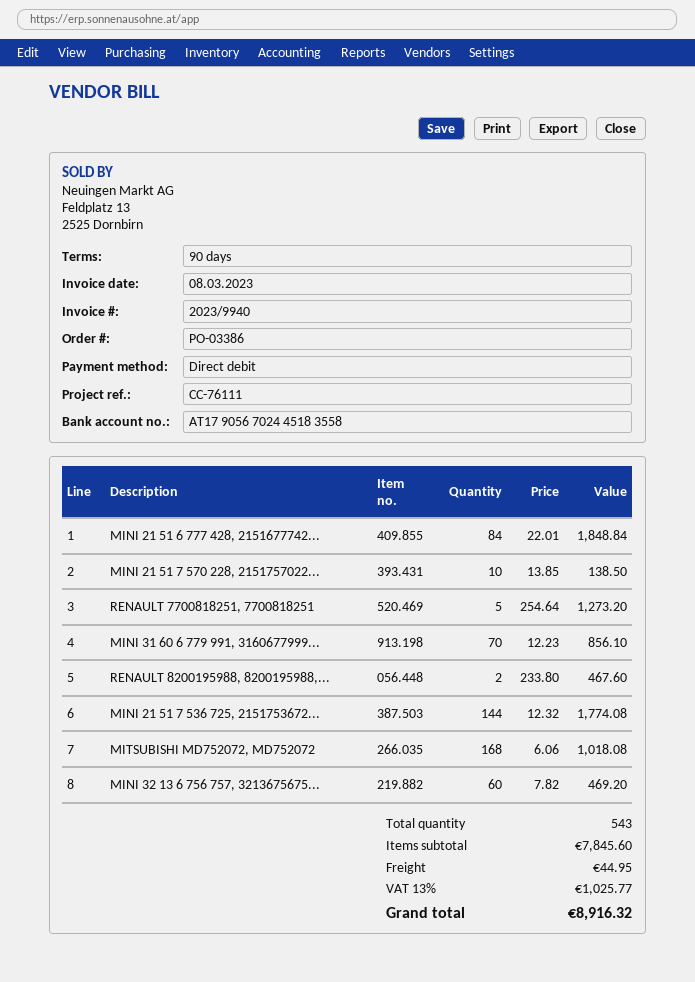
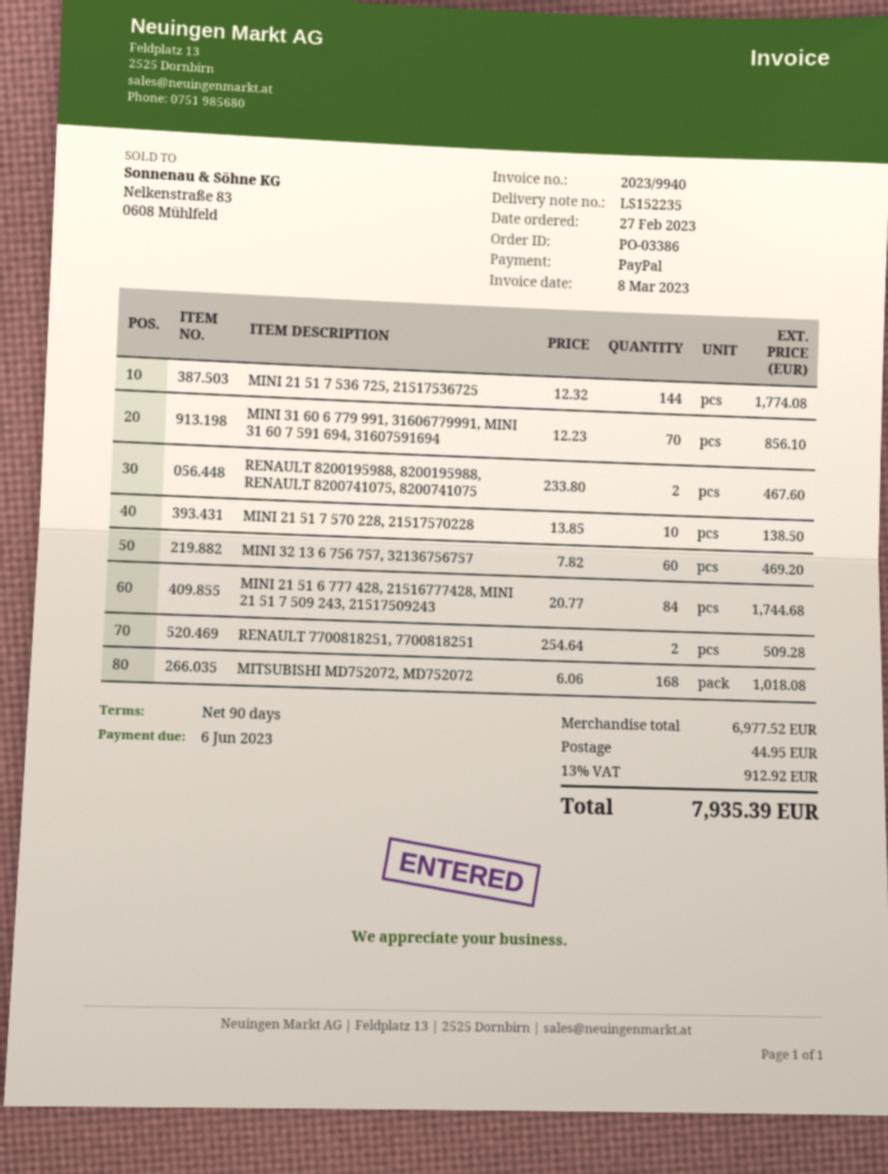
payment method: direct debit -> PayPal
MINI 21 51 6 777 428, 2151677742...: 84 x 22.01 = 1848.84 -> 84 x 20.77 = 1744.68
RENAULT 7700818251, 7700818251: 5 x 254.64 = 1273.20 -> 2 x 254.64 = 509.28
subtotal: 7845.60 -> 6977.52
tax: 13% = 1025.77 -> 13% = 912.92
total: 8916.32 -> 7935.39

